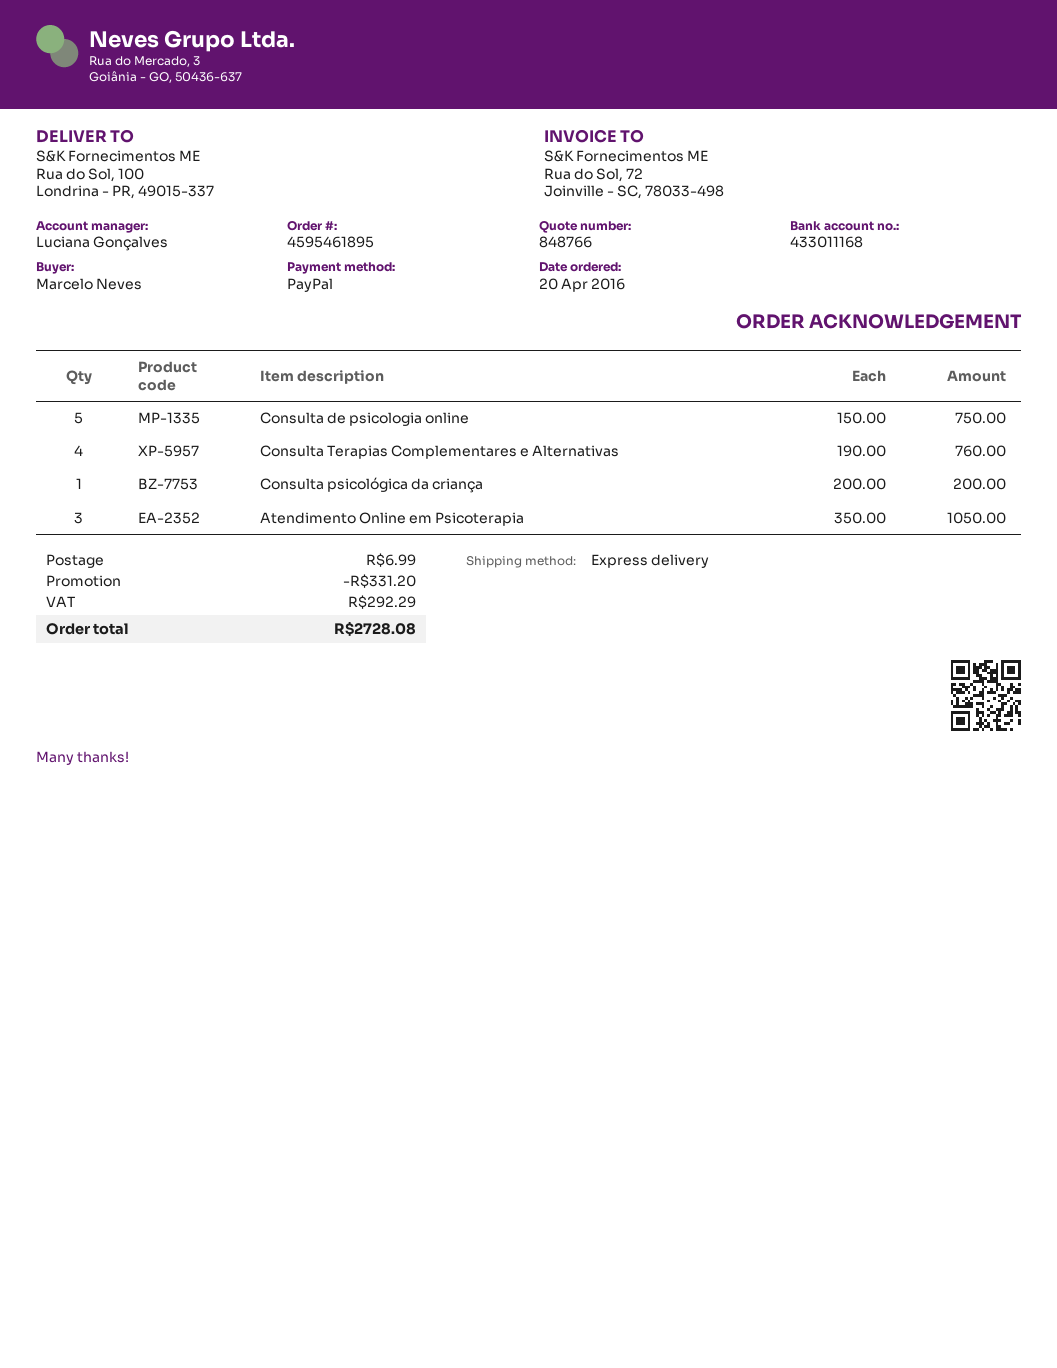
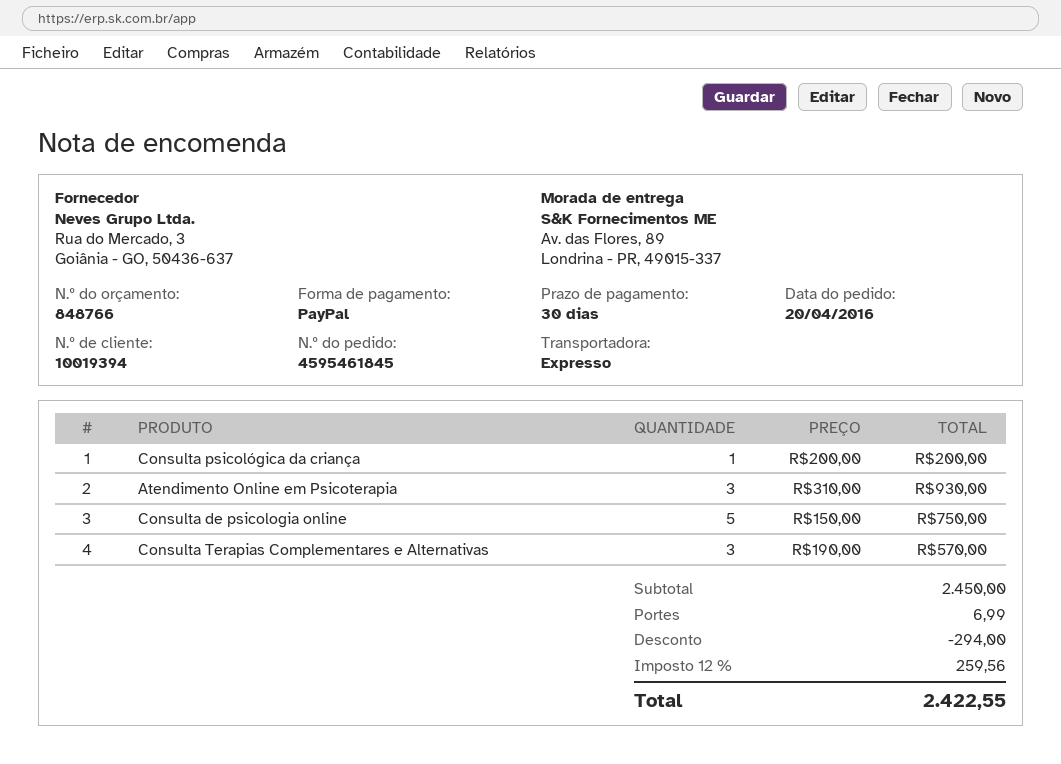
order number: 4595461895 -> 4595461845
ship to: Rua do Sol, 100, Londrina - PR, 49015-337 -> Av. das Flores, 89, Londrina - PR, 49015-337
Consulta Terapias Complementares e Alternativas: 4 x 190.00 = 760.00 -> 3 x 190.00 = 570.00
Atendimento Online em Psicoterapia: 3 x 350.00 = 1050.00 -> 3 x 310.00 = 930.00
discount: 331.20 -> 294.00
tax: 292.29 -> 259.56
total: 2728.08 -> 2422.55

